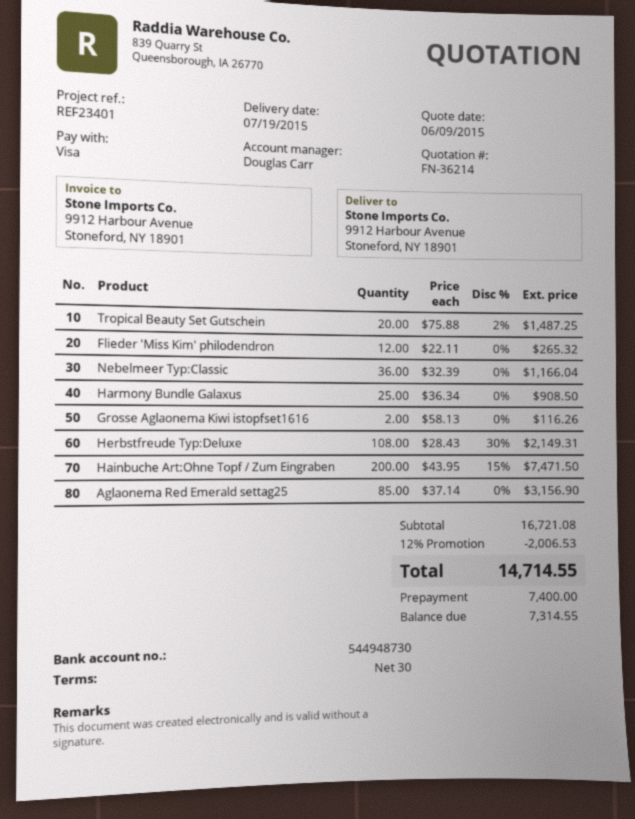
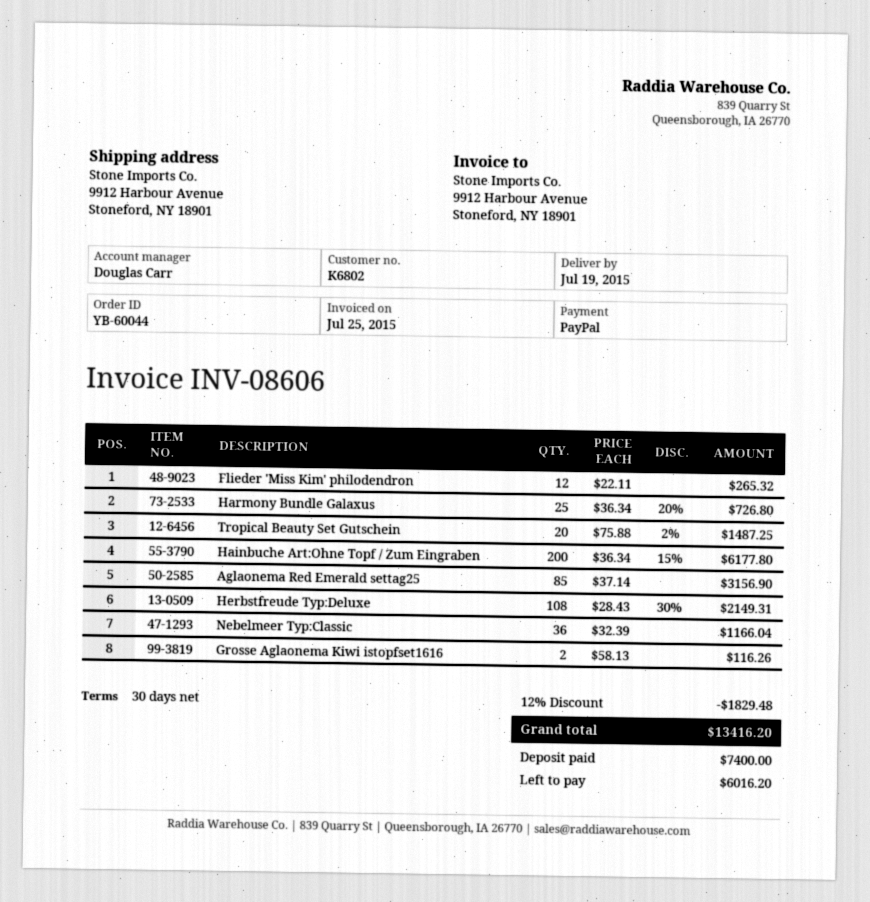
payment method: Visa -> PayPal
Harmony Bundle Galaxus: 25 x 36.34 = 908.50 -> 25 x 36.34 - 20% = 726.80
Hainbuche Art:Ohne Topf / Zum Eingraben: 200 x 43.95 - 15% = 7471.50 -> 200 x 36.34 - 15% = 6177.80
discount: 12% = 2006.53 -> 12% = 1829.48
total: 14714.55 -> 13416.20
balance: 7314.55 -> 6016.20

